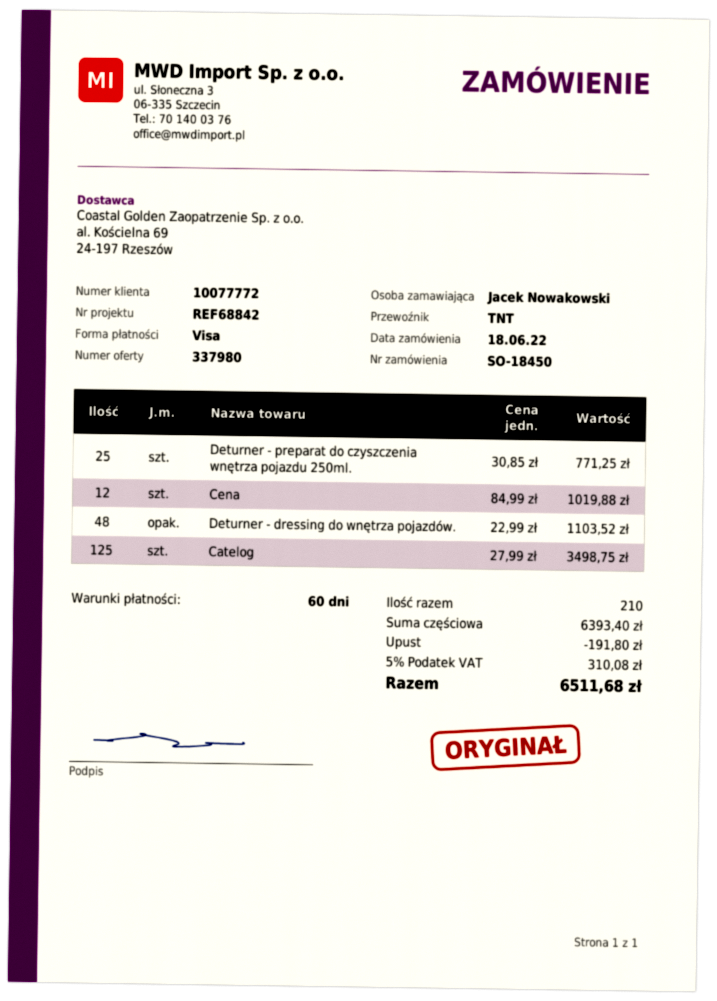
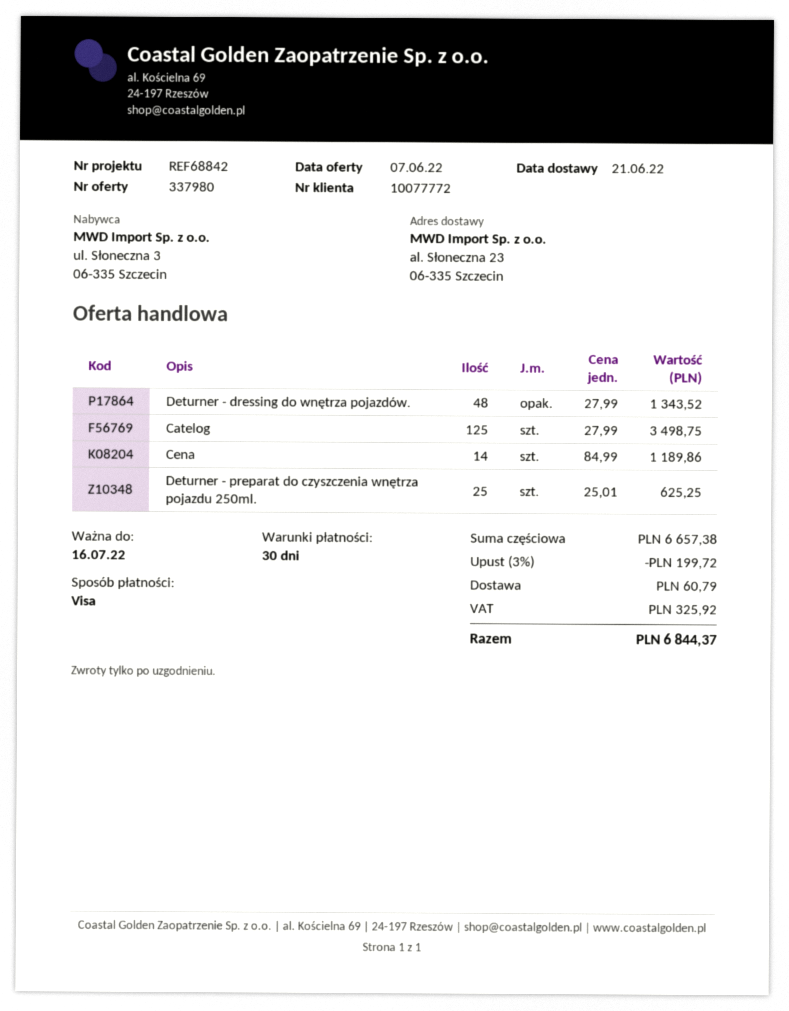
payment terms: 60 days -> 30 days
Deturner - preparat do czyszczenia wnętrza pojazdu 250ml.: 25 x 30.85 = 771.25 -> 25 x 25.01 = 625.25
Cena: 12 x 84.99 = 1019.88 -> 14 x 84.99 = 1189.86
Deturner - dressing do wnętrza pojazdów.: 48 x 22.99 = 1103.52 -> 48 x 27.99 = 1343.52
subtotal: 6393.40 -> 6657.38
discount: 191.80 -> 199.72
shipping: none -> 60.79
tax: 310.08 -> 325.92
total: 6511.68 -> 6844.37

